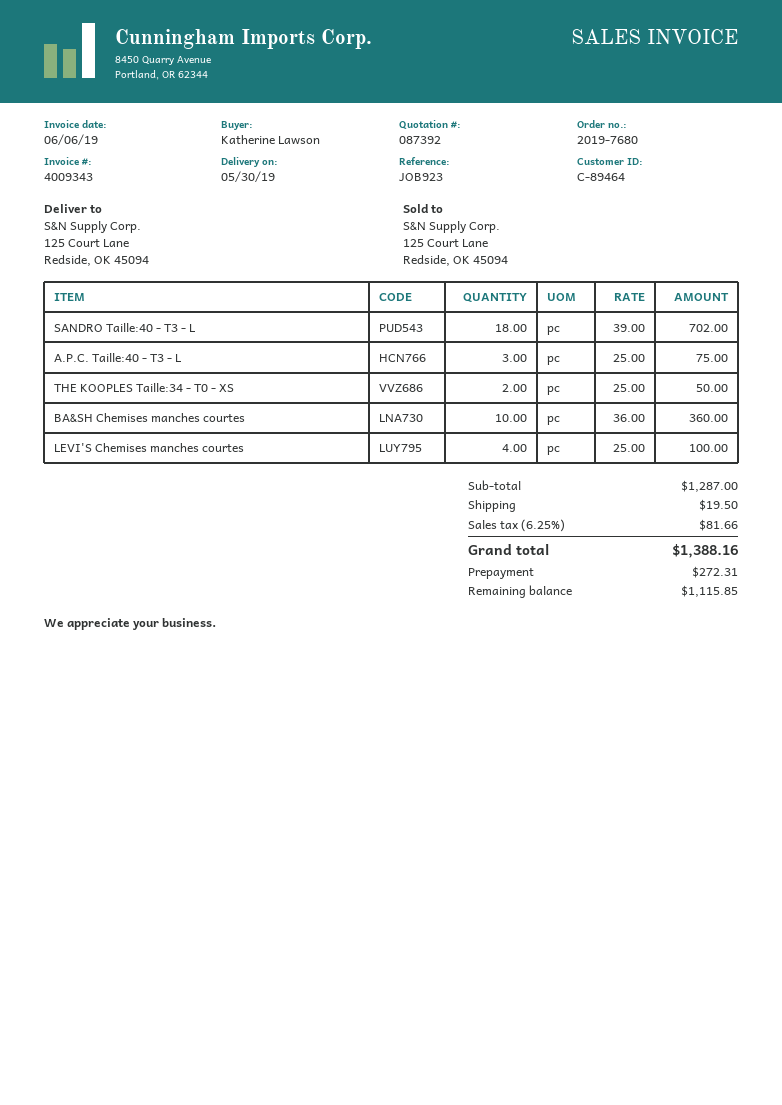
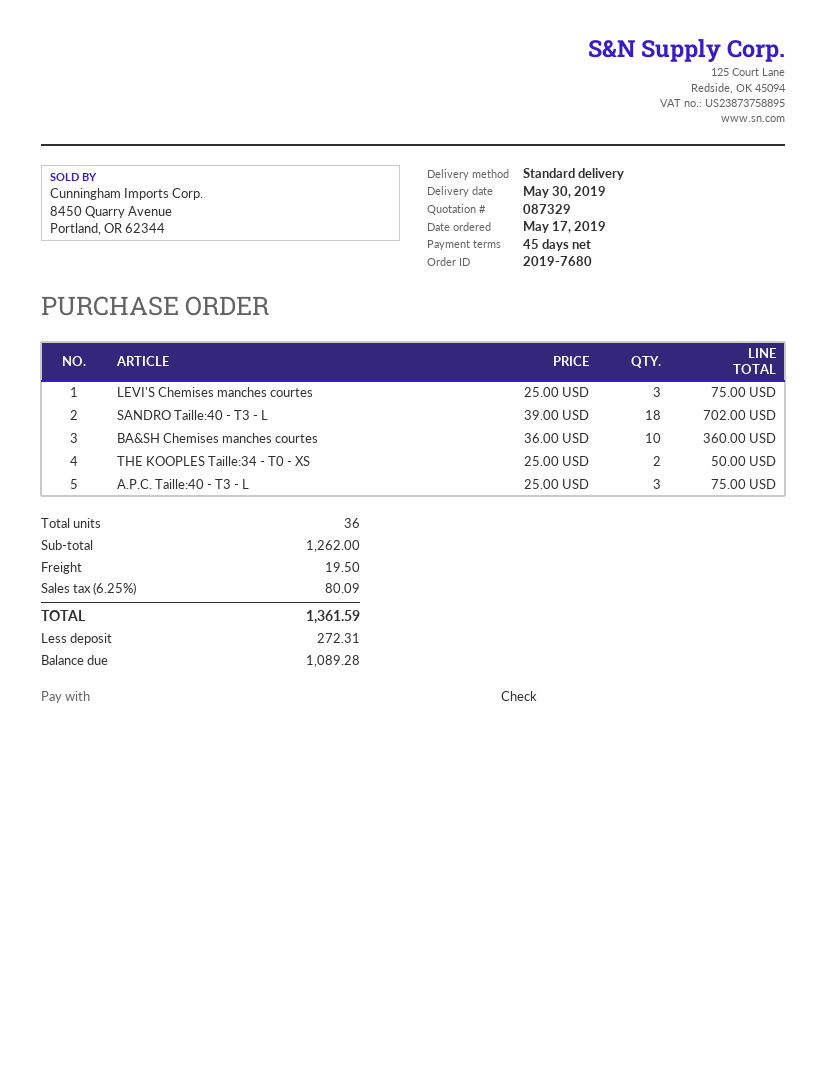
quote number: 087392 -> 087329
LEVI'S Chemises manches courtes: 4 x 25.00 = 100.00 -> 3 x 25.00 = 75.00
subtotal: 1287.00 -> 1262.00
tax: 6.25% = 81.66 -> 6.25% = 80.09
total: 1388.16 -> 1361.59
balance: 1115.85 -> 1089.28

